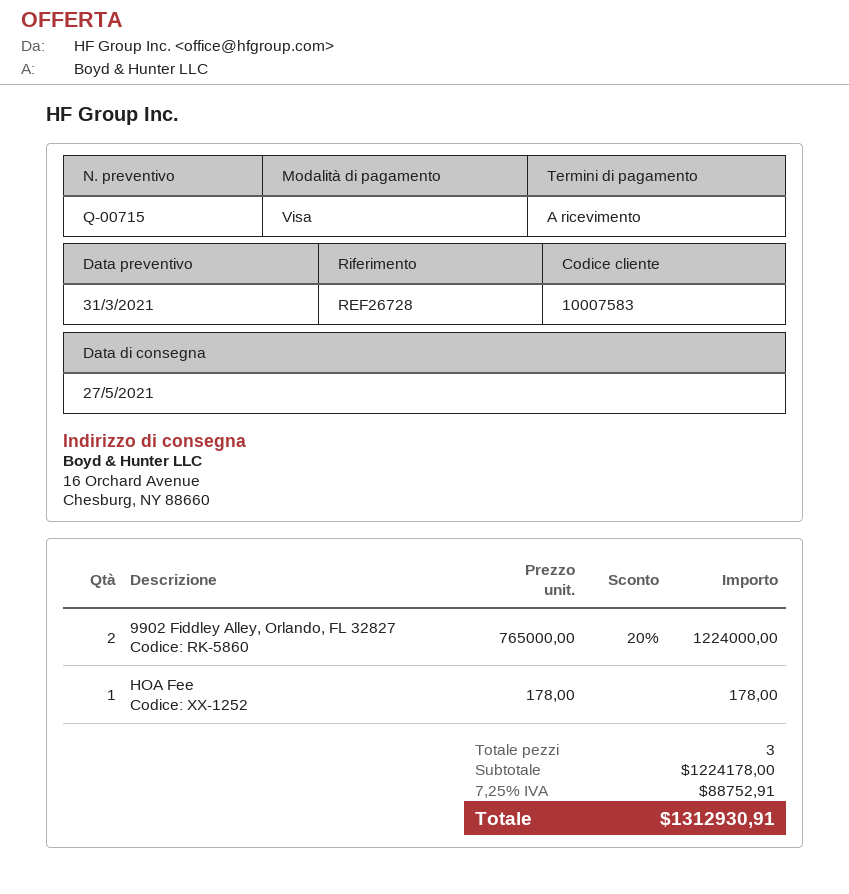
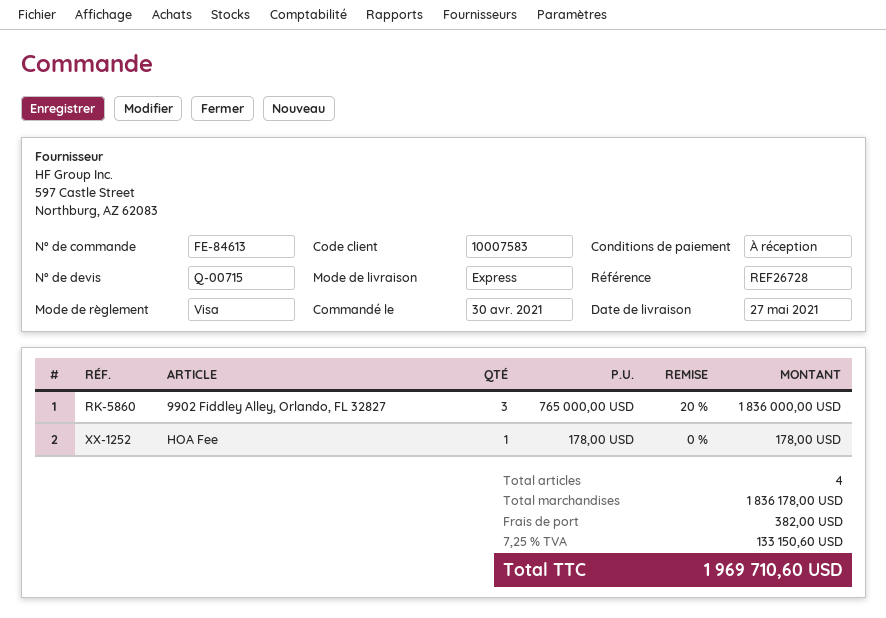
9902 Fiddley Alley, Orlando, FL 32827: 2 x 765000.00 - 20% = 1224000.00 -> 3 x 765000.00 - 20% = 1836000.00
total quantity: 3 -> 4
subtotal: 1224178.00 -> 1836178.00
shipping: none -> 382.00
tax: 7.25% = 88752.91 -> 7.25% = 133150.60
total: 1312930.91 -> 1969710.60

